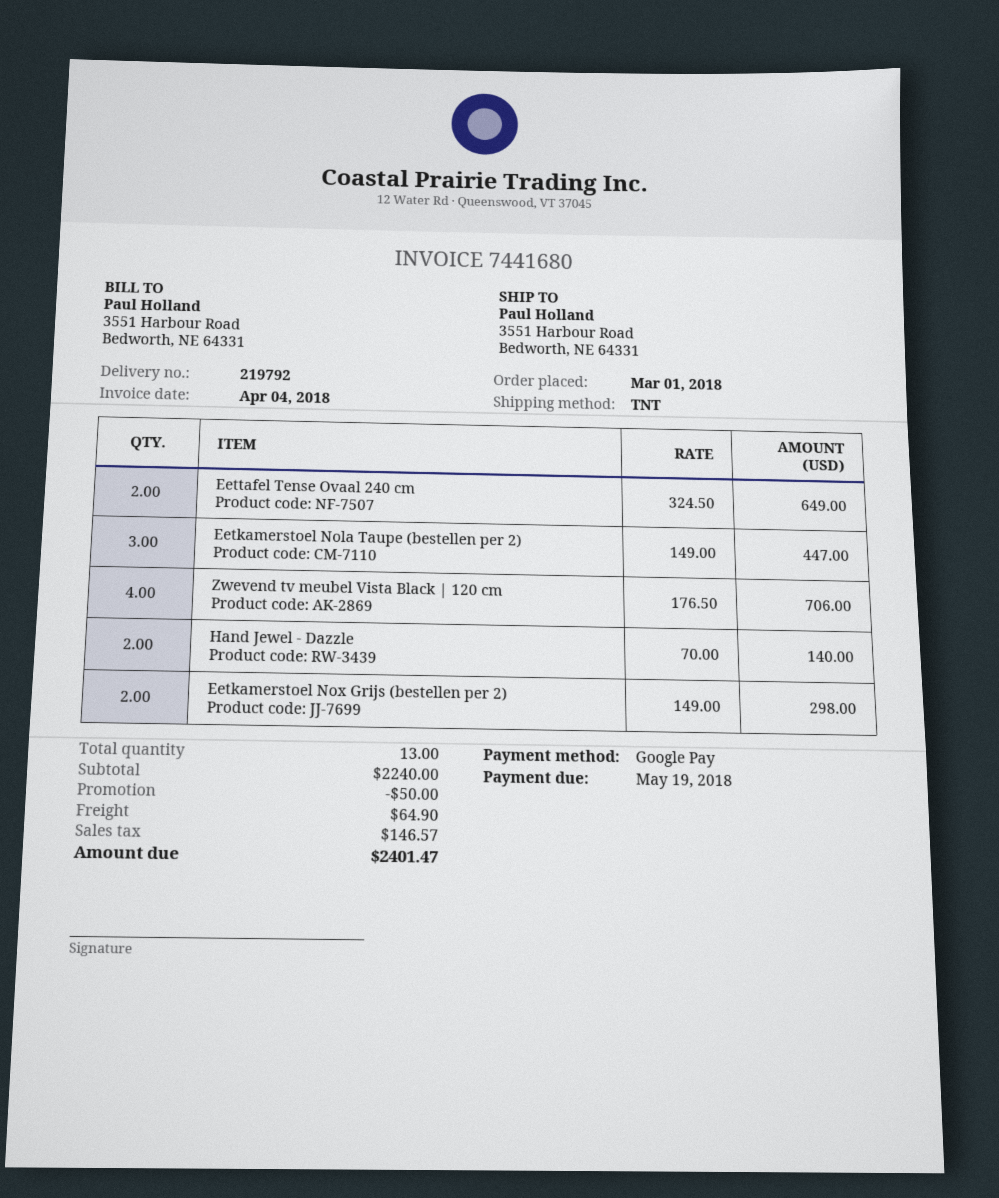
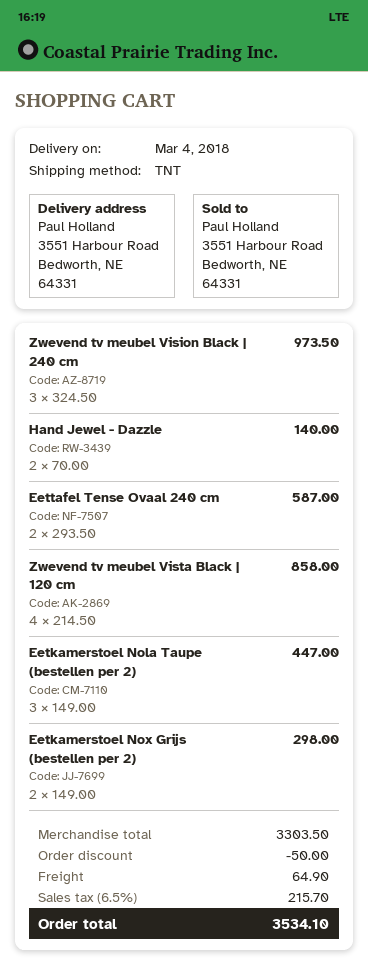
Eettafel Tense Ovaal 240 cm: 2 x 324.50 = 649.00 -> 2 x 293.50 = 587.00
Zwevend tv meubel Vista Black | 120 cm: 4 x 176.50 = 706.00 -> 4 x 214.50 = 858.00
Zwevend tv meubel Vision Black | 240 cm: none -> 3 x 324.50 = 973.50
subtotal: 2240.00 -> 3303.50
tax: 146.57 -> 215.70
total: 2401.47 -> 3534.10

